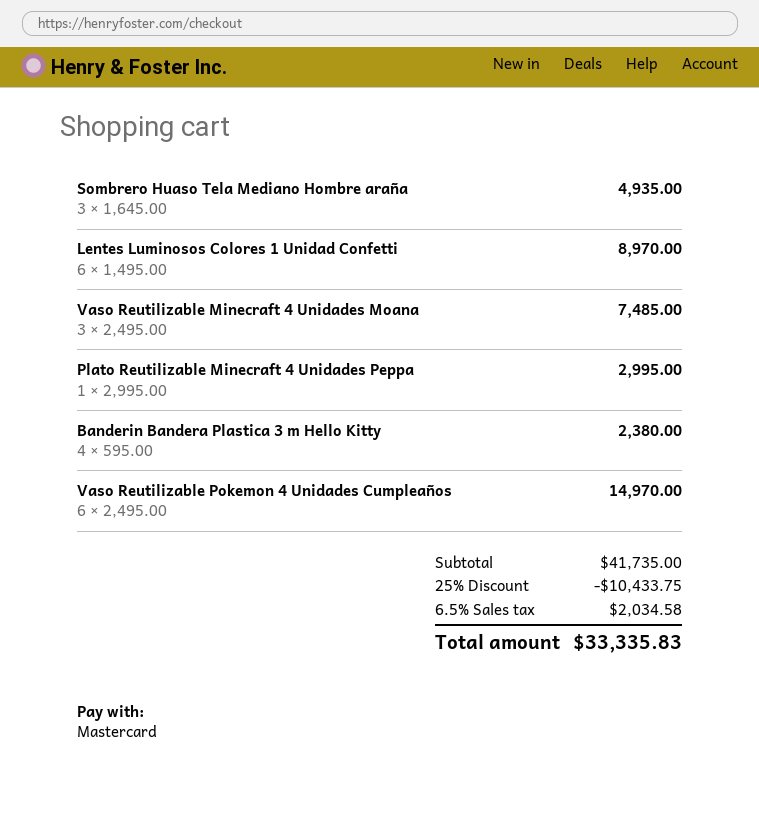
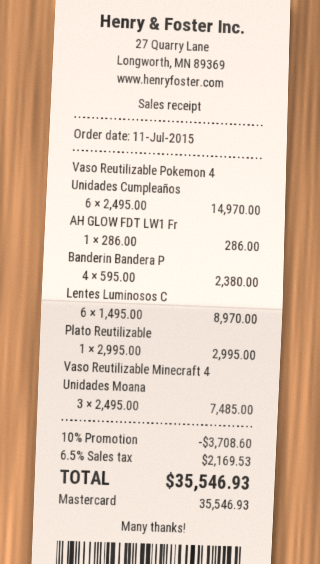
Sombrero Huaso Tela Mediano Hombre araña: 3 x 1645.00 = 4935.00 -> none
AH GLOW FDT LW1 Fr: none -> 1 x 286.00 = 286.00
discount: 25% = 10433.75 -> 10% = 3708.60
tax: 6.5% = 2034.58 -> 6.5% = 2169.53
total: 33335.83 -> 35546.93

